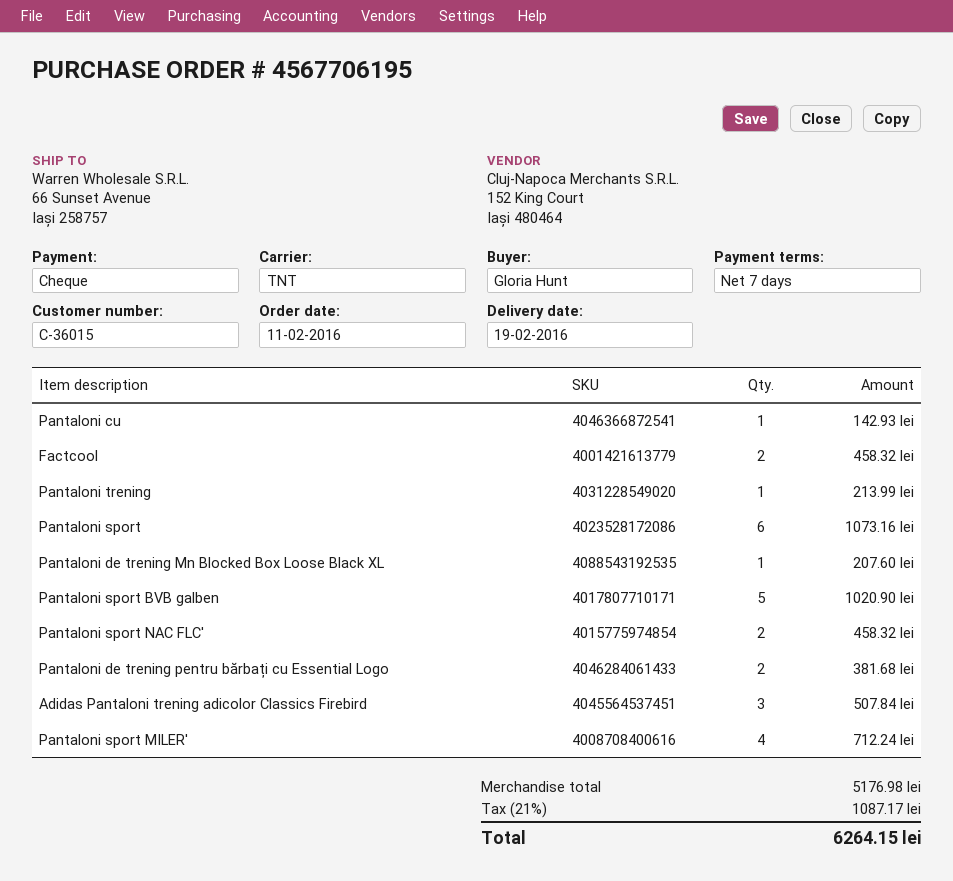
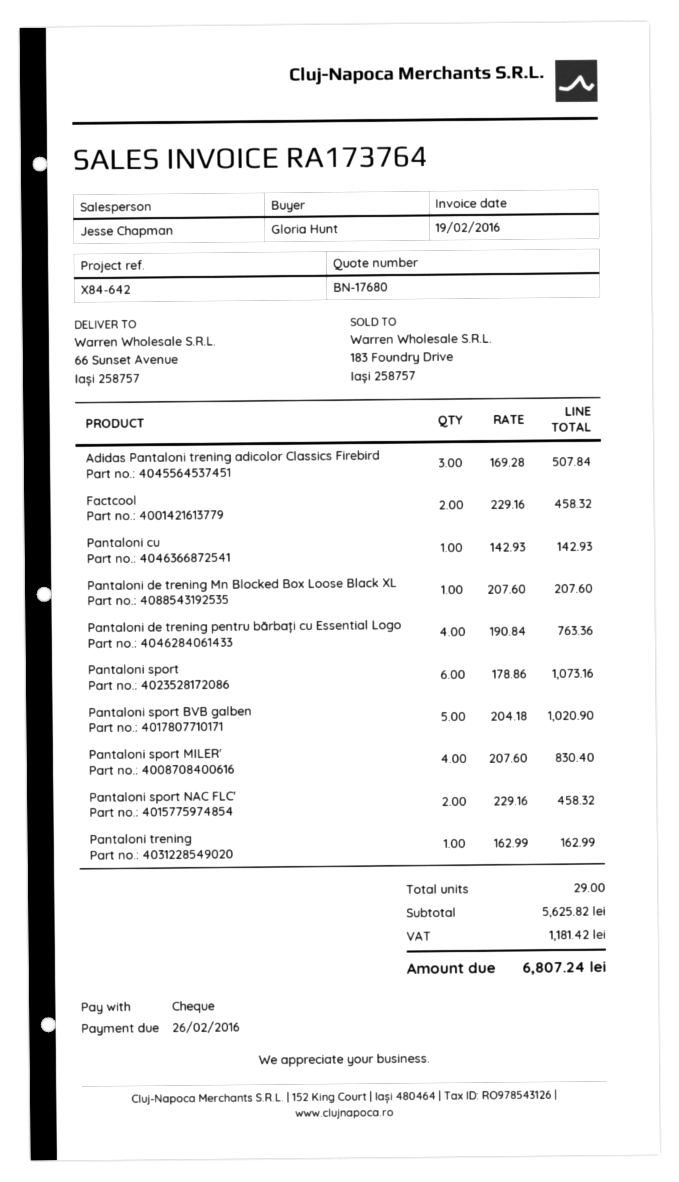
Pantaloni trening: 1 for 213.99 -> 1 for 162.99
Pantaloni de trening pentru bărbați cu Essential Logo: 2 for 381.68 -> 4 for 763.36
Pantaloni sport MILER': 4 for 712.24 -> 4 for 830.40
subtotal: 5176.98 -> 5625.82
tax: 1087.17 -> 1181.42
total: 6264.15 -> 6807.24

